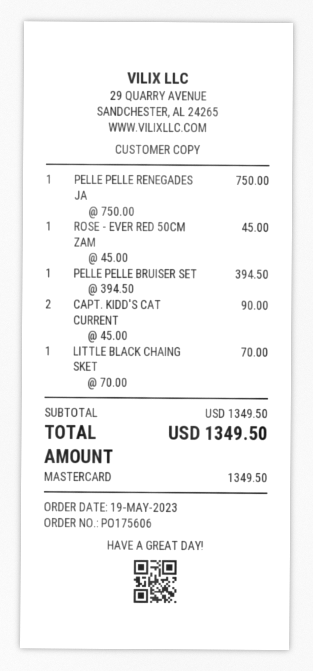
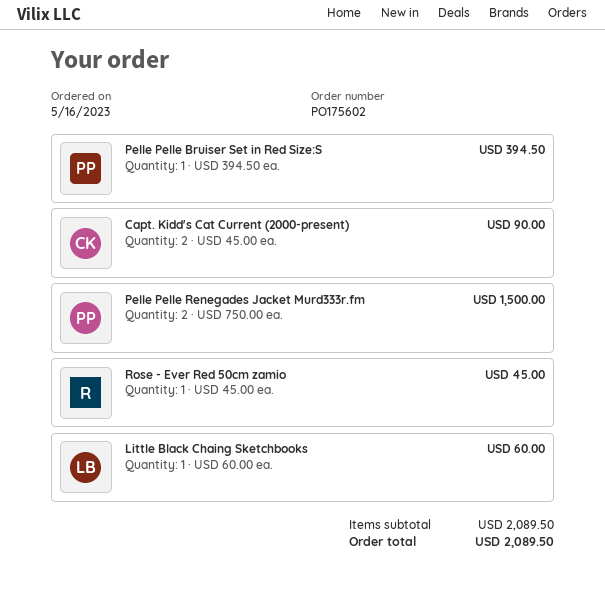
order number: PO175606 -> PO175602
order date: 2023-05-19 -> 2023-05-16
PELLE PELLE RENEGADES JA: 1 x 750.00 = 750.00 -> 2 x 750.00 = 1500.00
LITTLE BLACK CHAING SKET: 1 x 70.00 = 70.00 -> 1 x 60.00 = 60.00
subtotal: 1349.50 -> 2089.50
total: 1349.50 -> 2089.50

